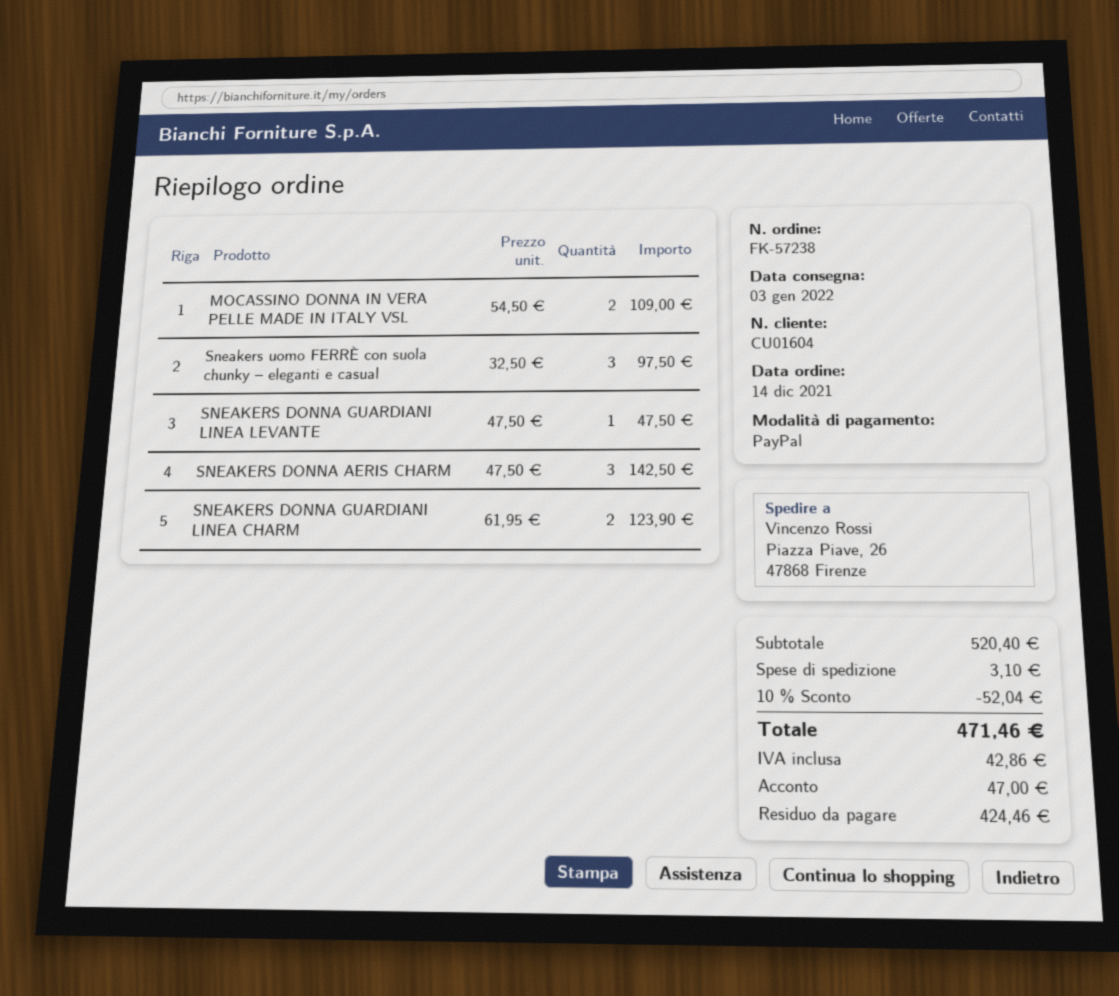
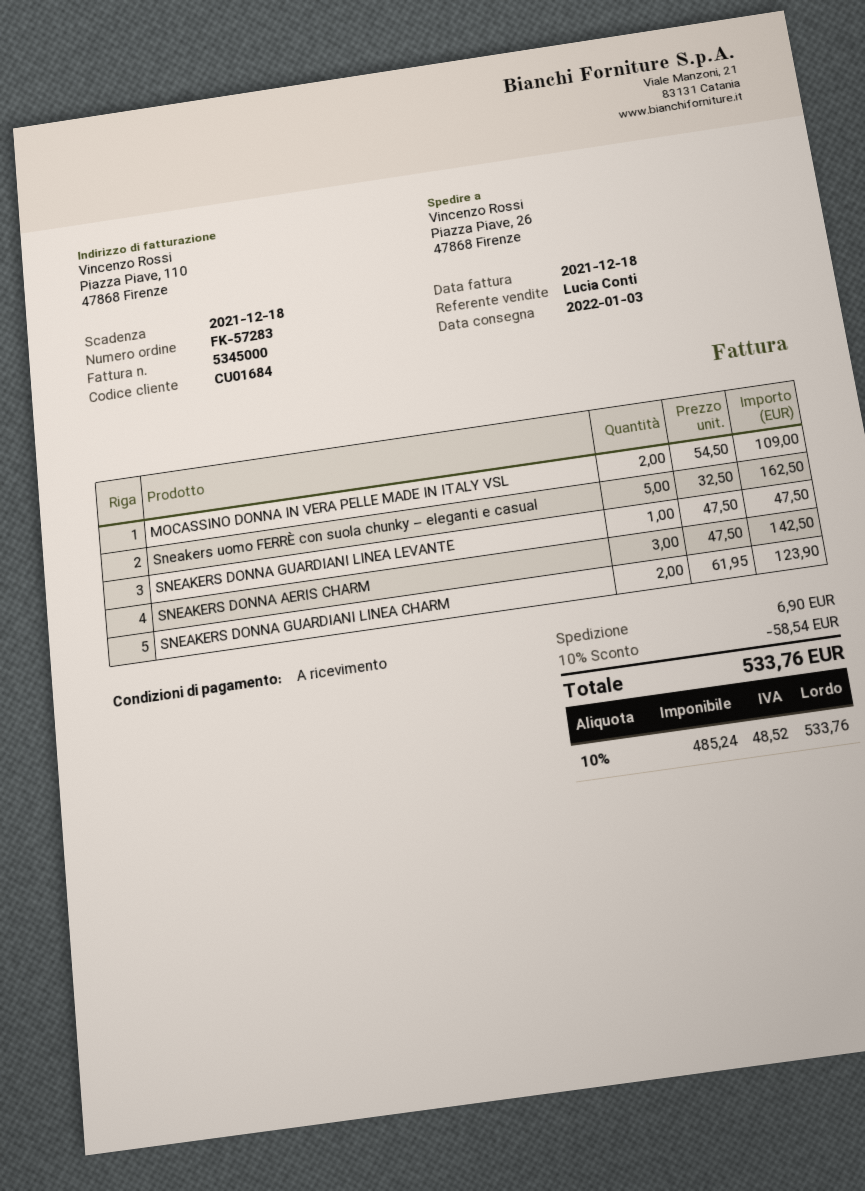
order number: FK-57238 -> FK-57283
customer number: CU01604 -> CU01684
Sneakers uomo FERRÈ con suola chunky – eleganti e casual: 3 x 32.50 = 97.50 -> 5 x 32.50 = 162.50
discount: 10% = 52.04 -> 10% = 58.54
shipping: 3.10 -> 6.90
tax: 42.86 -> 48.52
total: 471.46 -> 533.76

